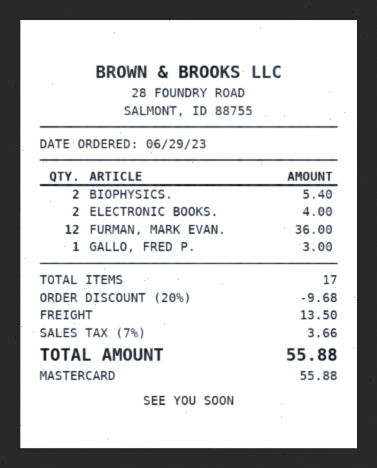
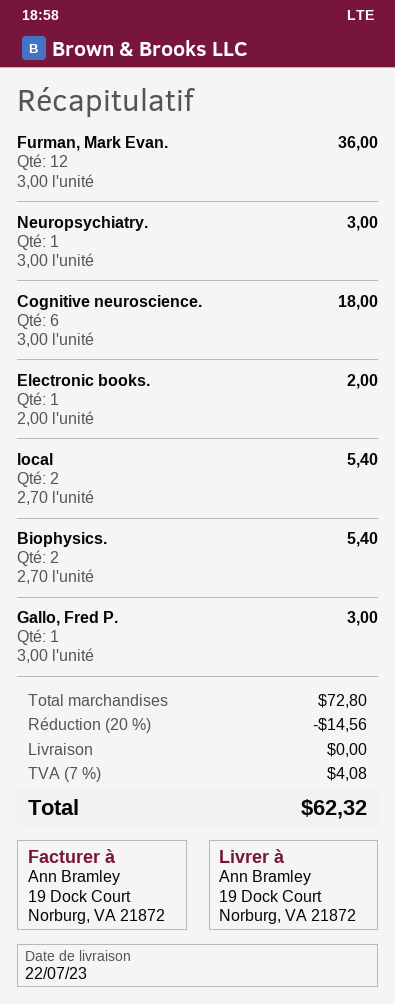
ELECTRONIC BOOKS.: 2 for 4.00 -> 1 for 2.00
Neuropsychiatry.: none -> 1 for 3.00
Cognitive neuroscience.: none -> 6 for 18.00
local: none -> 2 for 5.40
discount: 20% = 9.68 -> 20% = 14.56
shipping: 13.50 -> 0.00
tax: 7% = 3.66 -> 7% = 4.08
total: 55.88 -> 62.32

